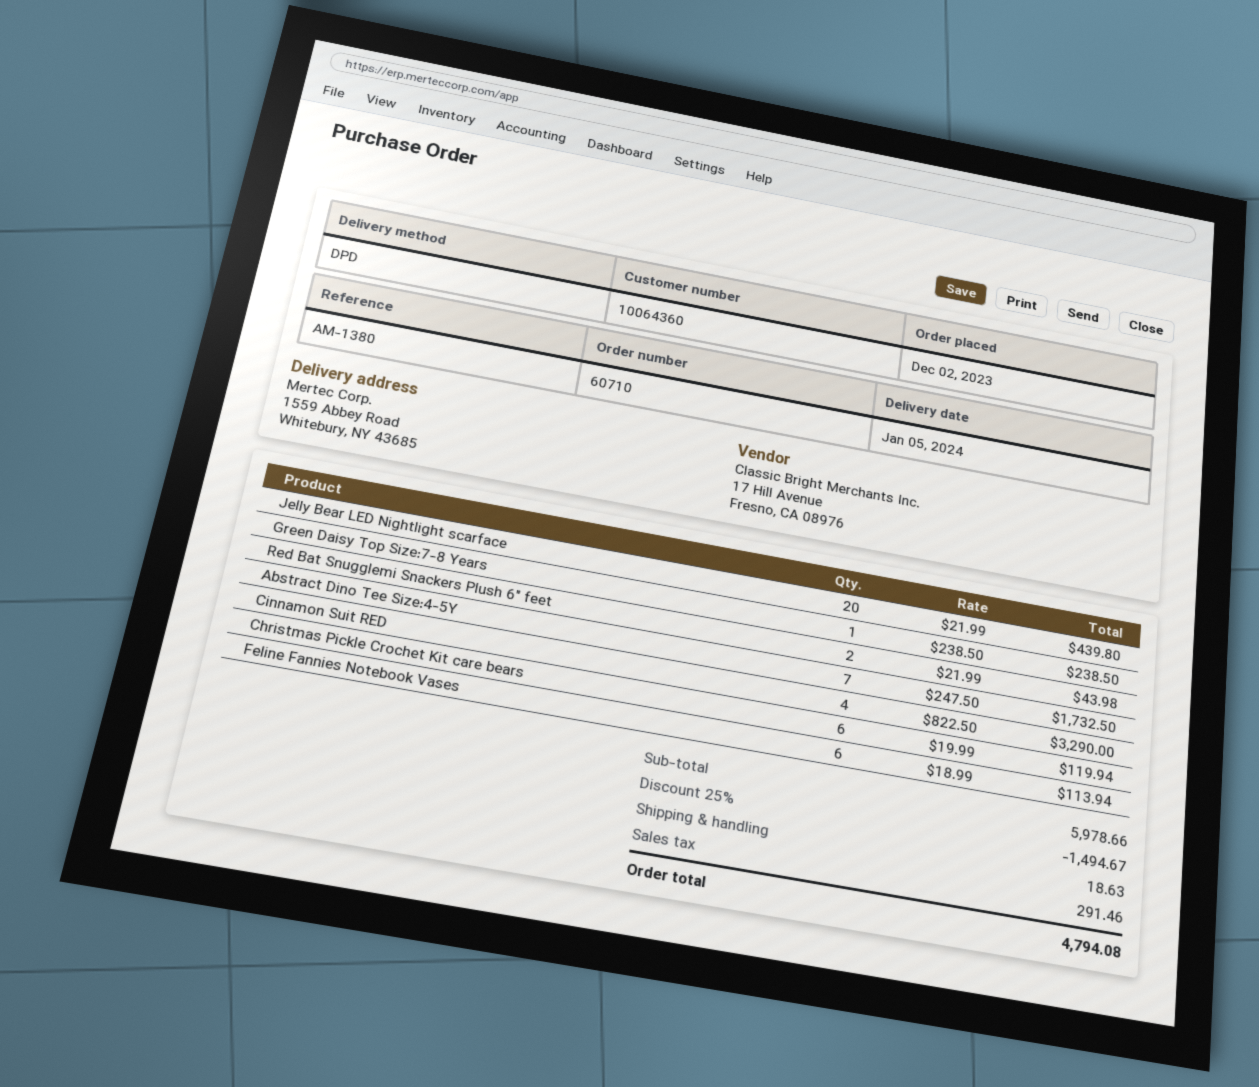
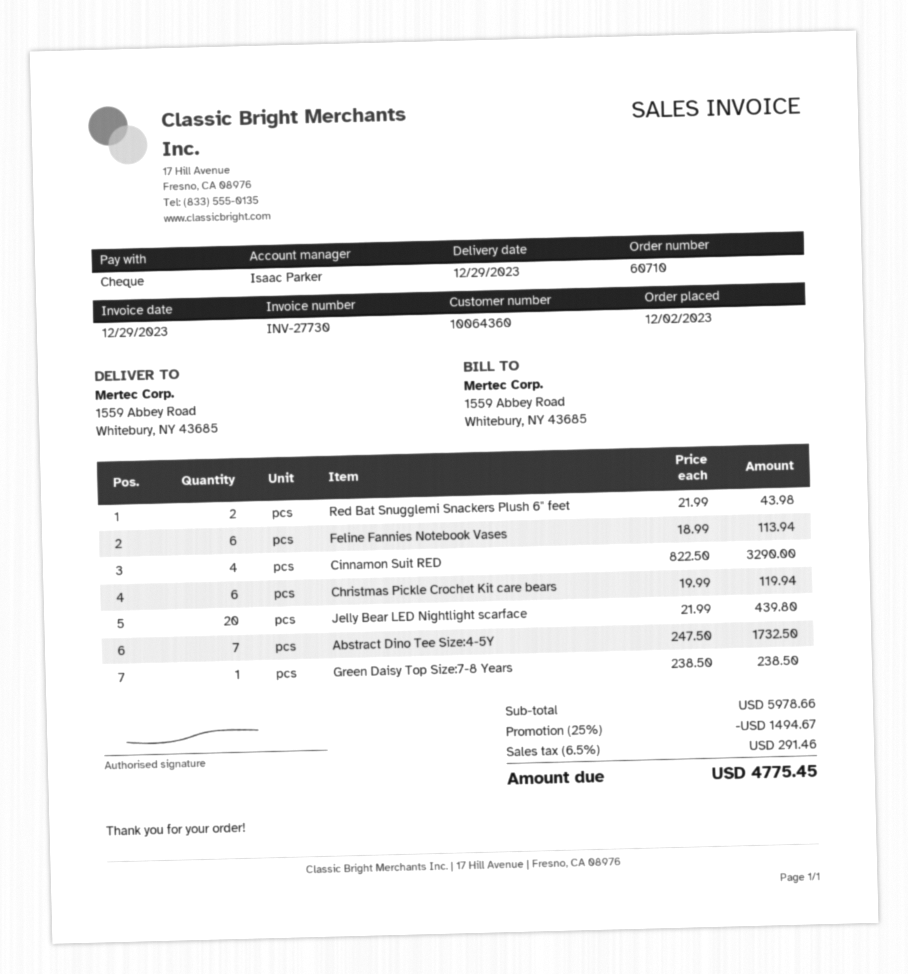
delivery date: 2024-01-05 -> 2023-12-29
shipping: 18.63 -> none
total: 4794.08 -> 4775.45

